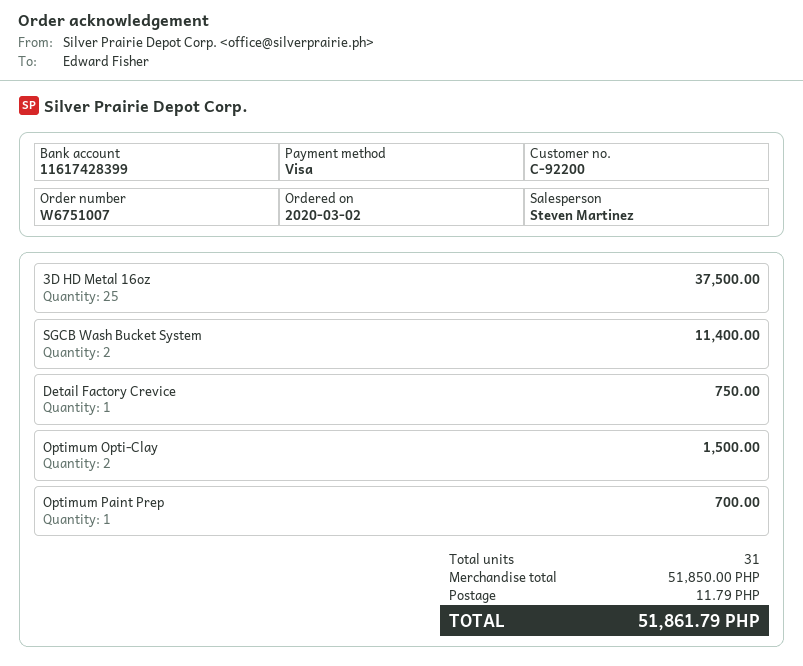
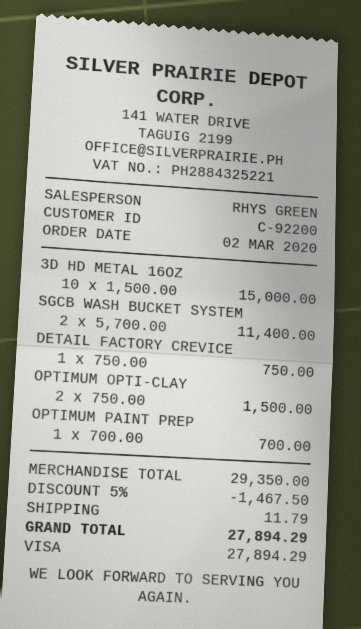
sales rep: Steven Martinez -> RHYS GREEN
3D HD Metal 16oz: 25 for 37500.00 -> 10 for 15000.00
subtotal: 51850.00 -> 29350.00
discount: none -> 5% = 1467.50
total: 51861.79 -> 27894.29

